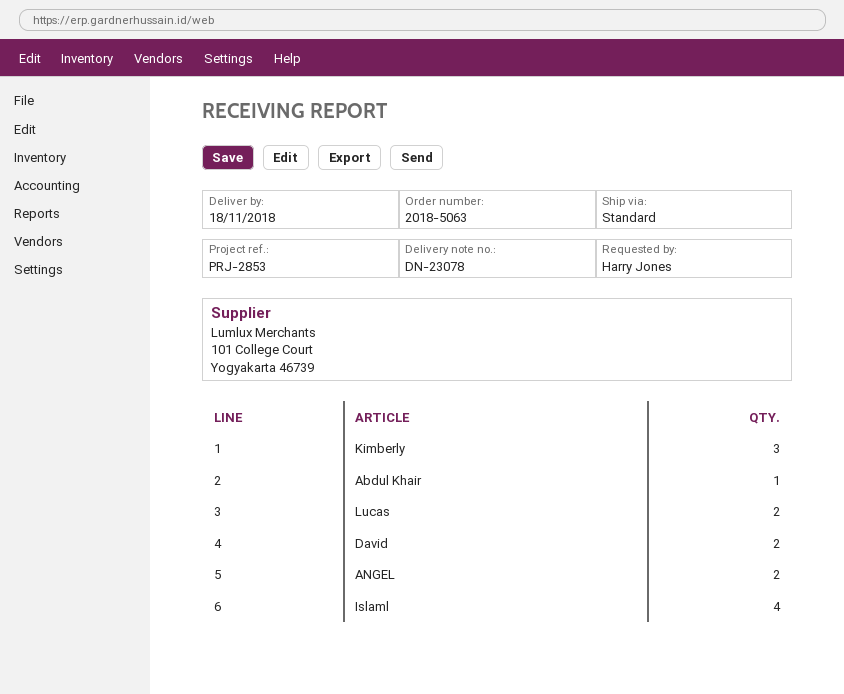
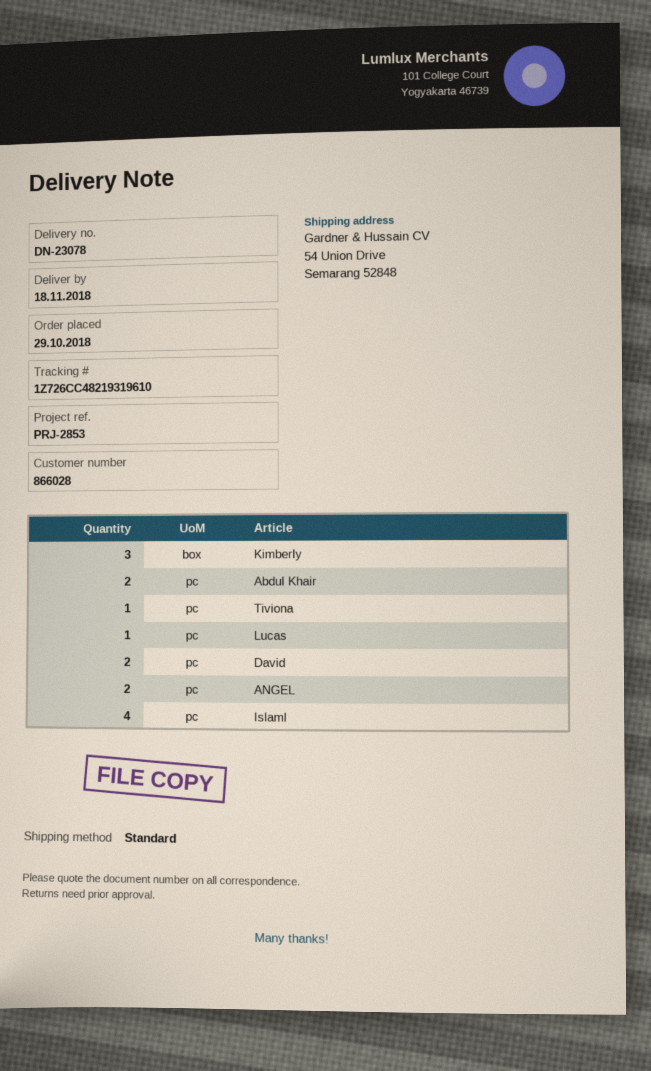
Abdul Khair: 1 -> 2
Lucas: 2 -> 1
Tiviona: none -> 1

